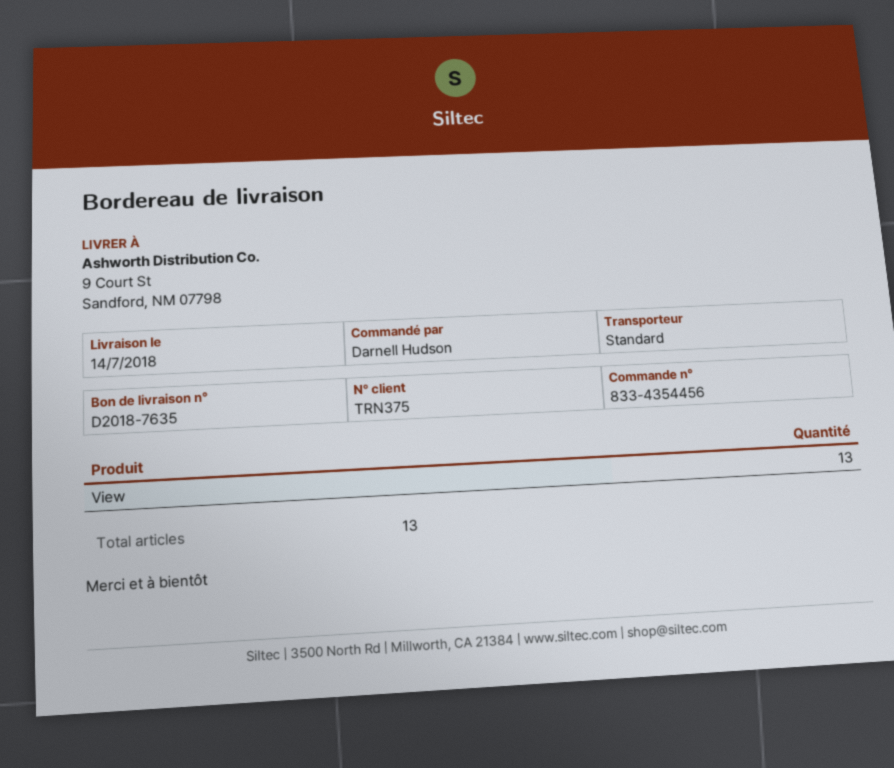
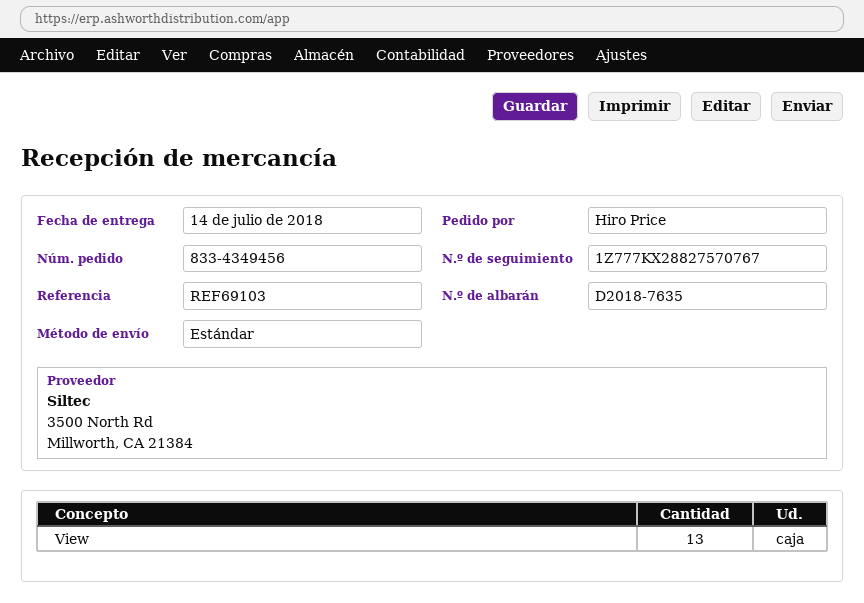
order number: 833-4354456 -> 833-4349456
ordered by: Darnell Hudson -> Hiro Price

